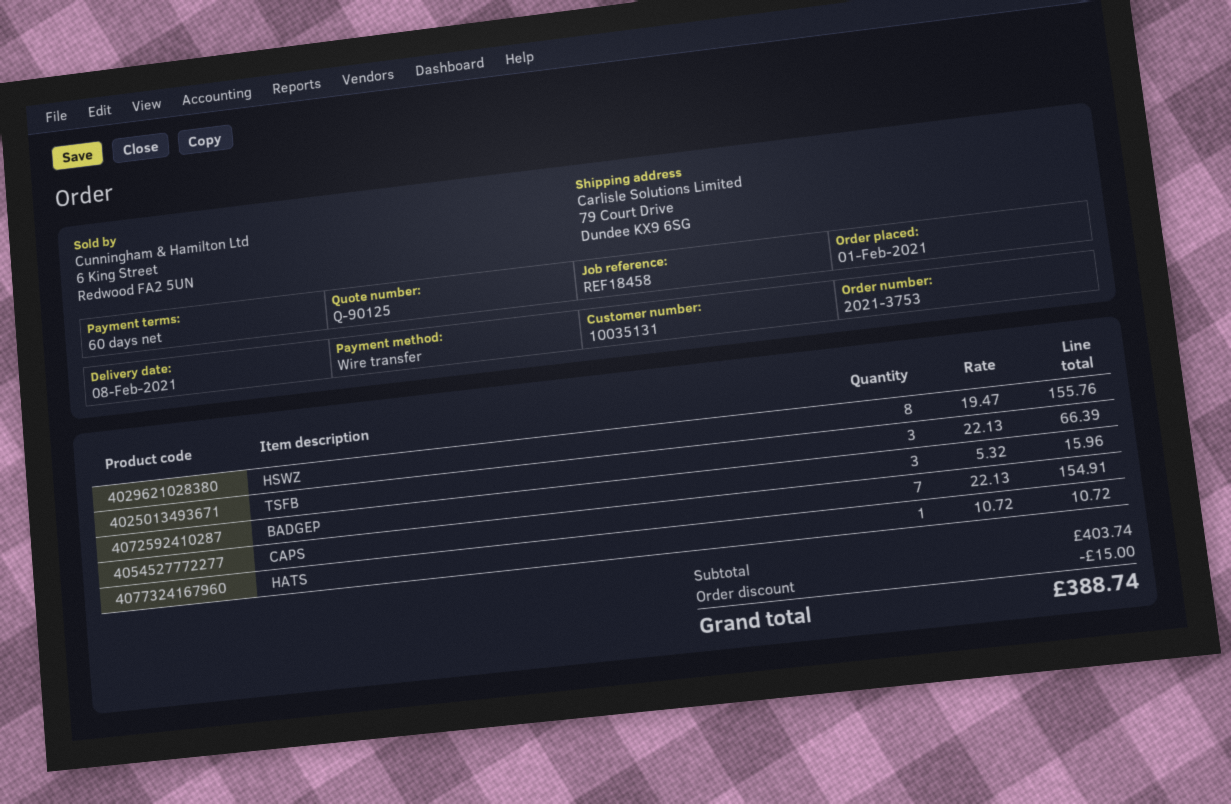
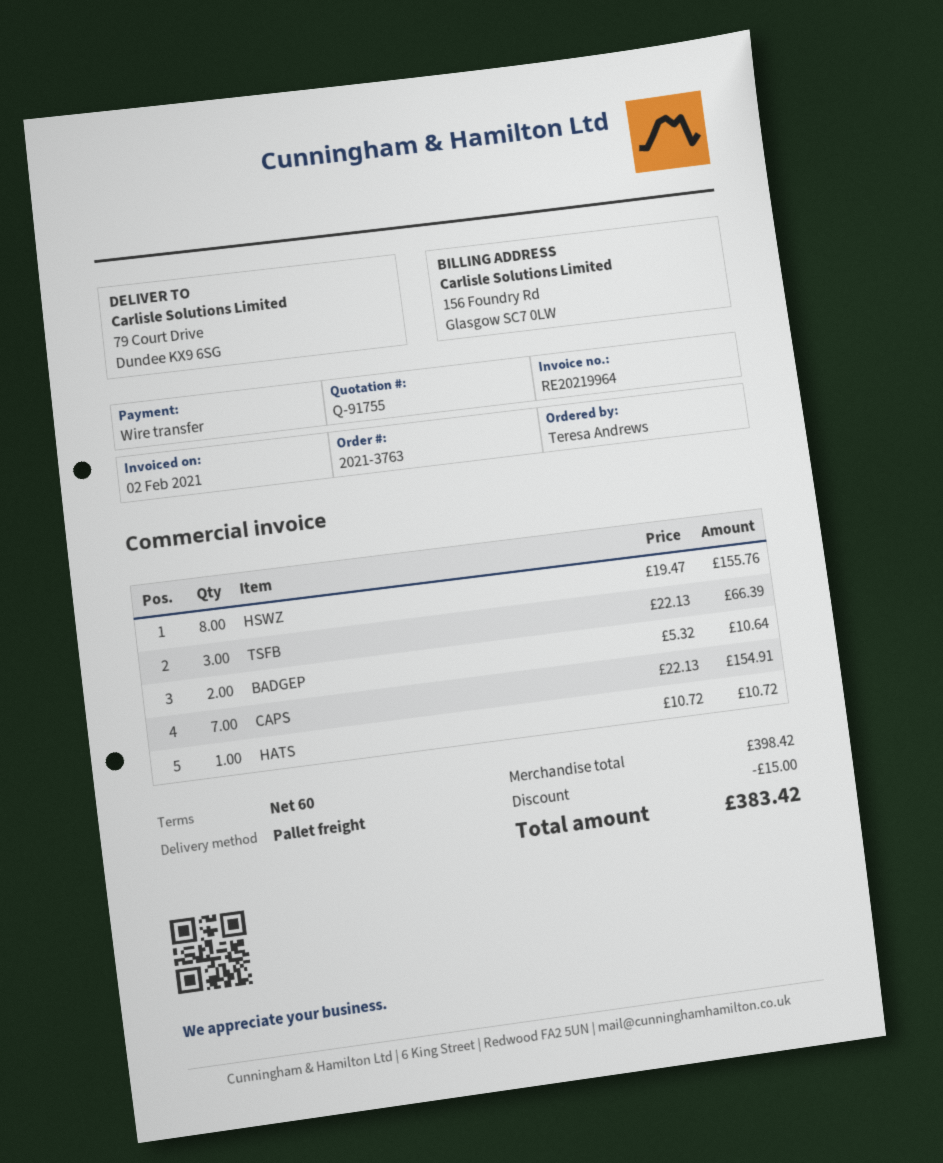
quote number: Q-90125 -> Q-91755
order number: 2021-3753 -> 2021-3763
BADGEP: 3 x 5.32 = 15.96 -> 2 x 5.32 = 10.64
subtotal: 403.74 -> 398.42
total: 388.74 -> 383.42

